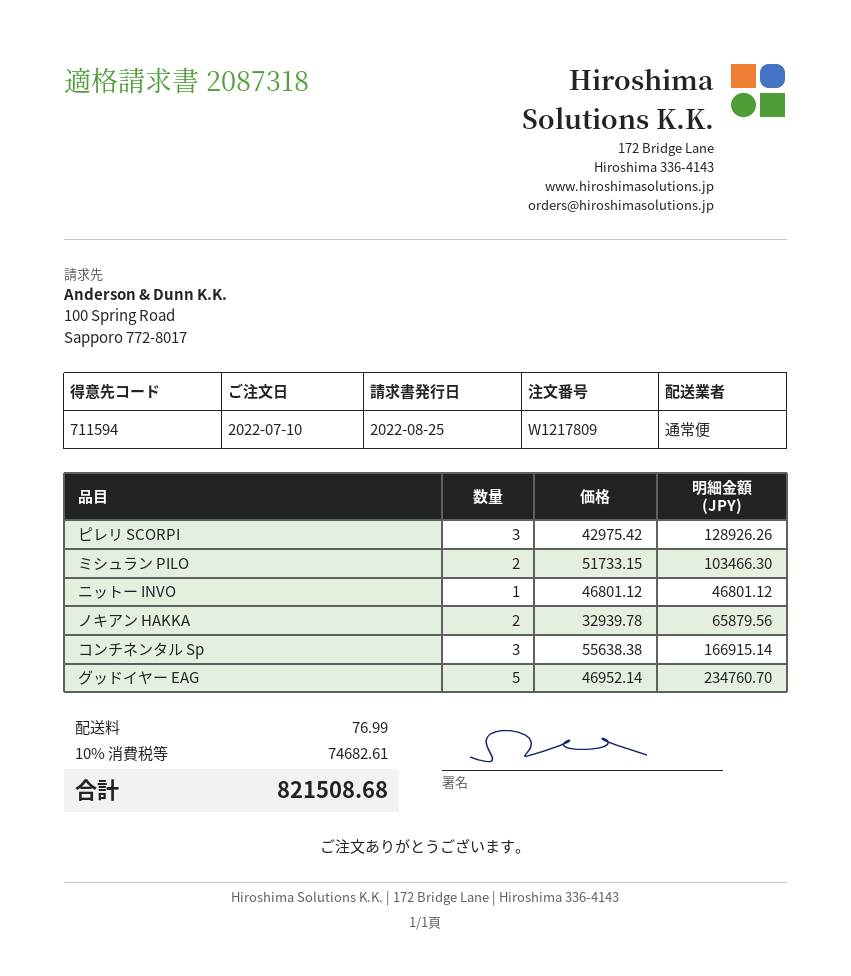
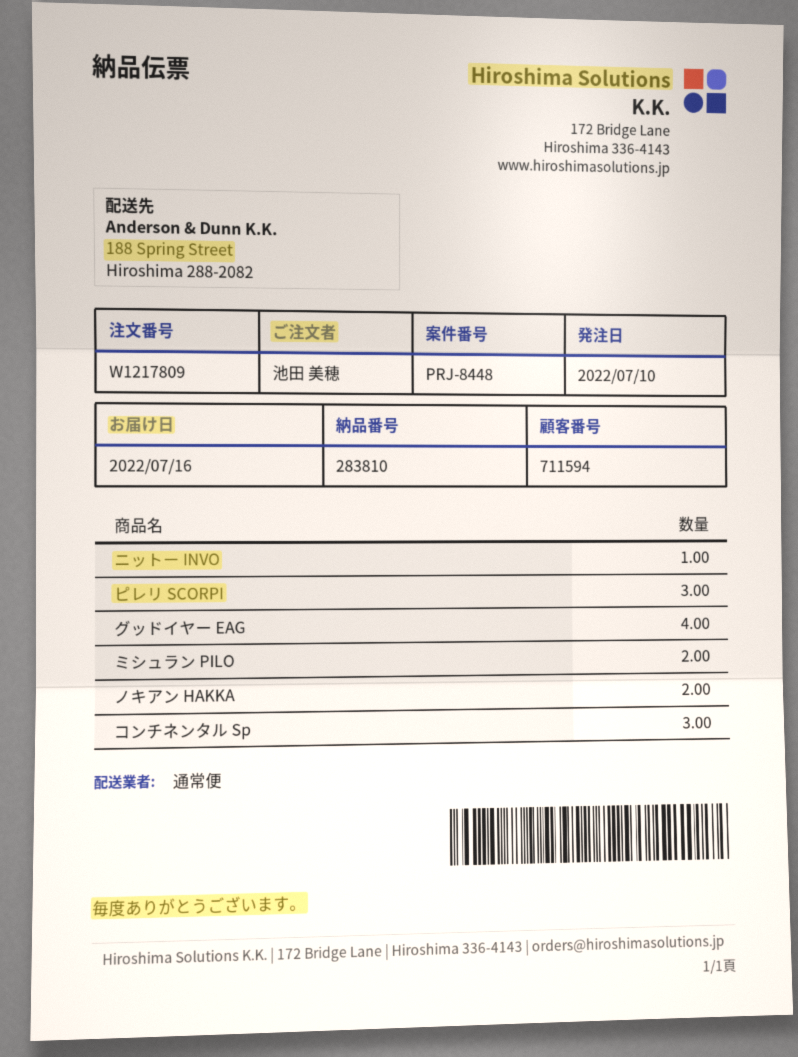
グッドイヤー EAG: 5 -> 4

